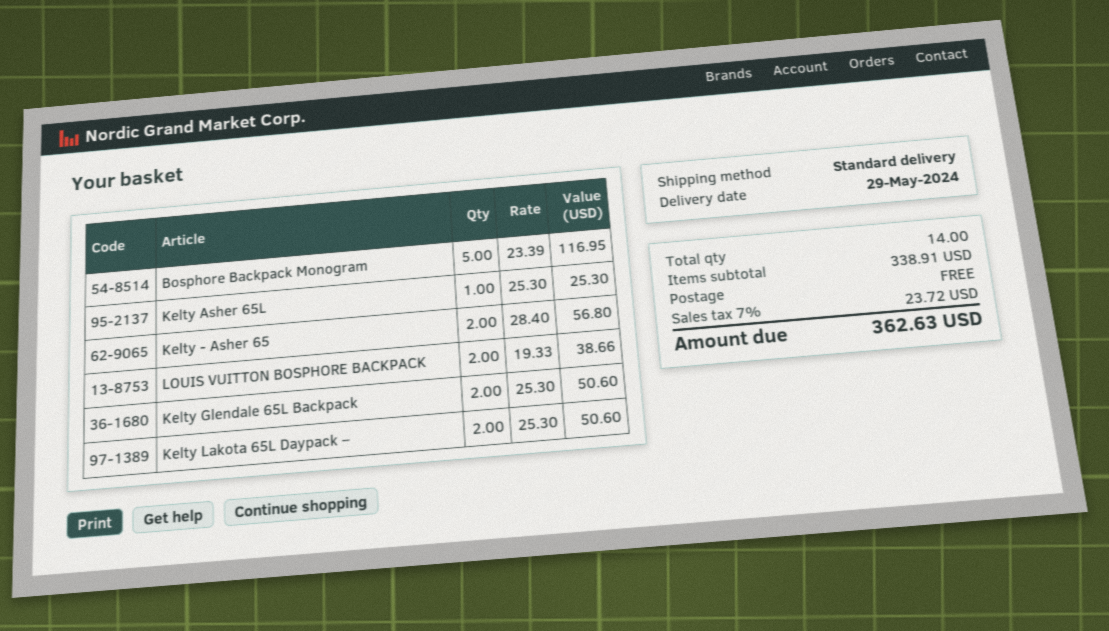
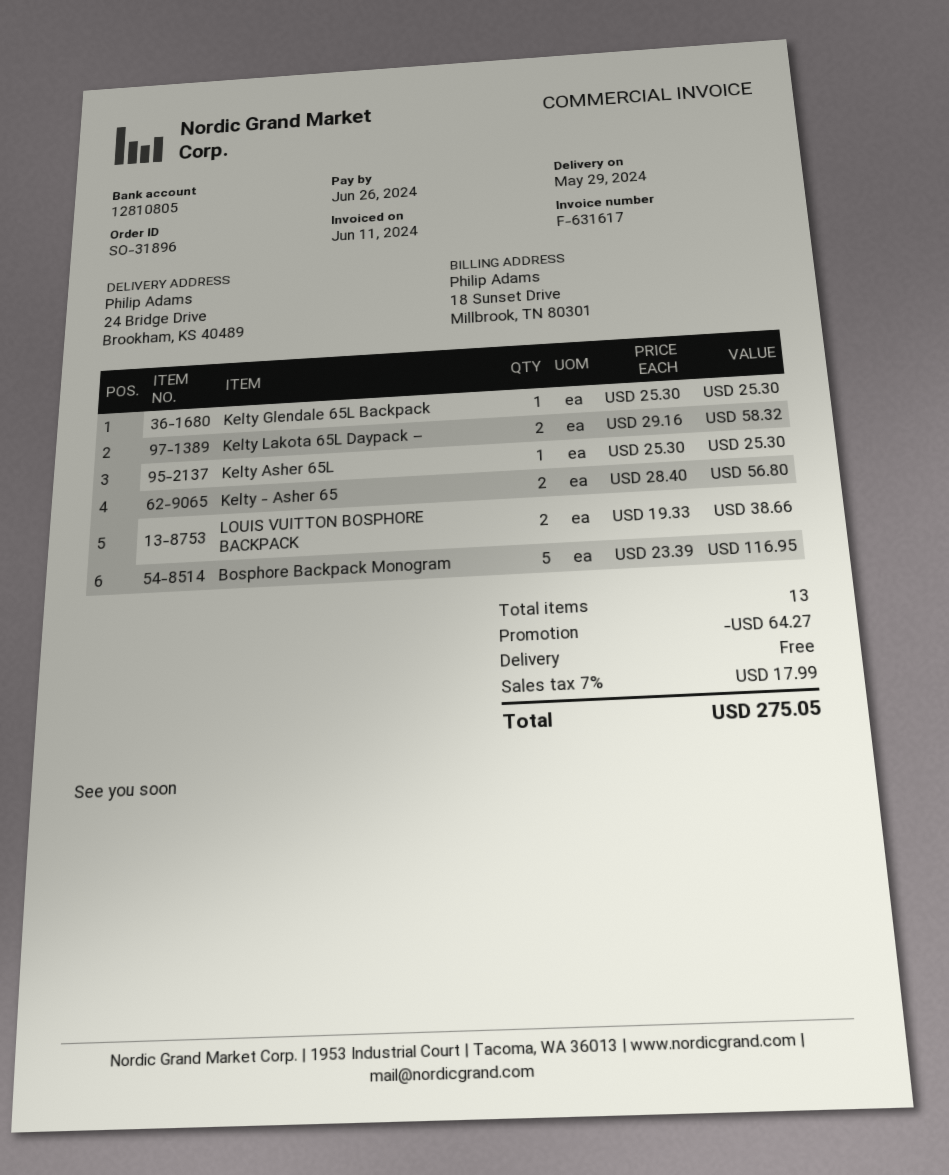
Kelty Glendale 65L Backpack: 2 x 25.30 = 50.60 -> 1 x 25.30 = 25.30
Kelty Lakota 65L Daypack –: 2 x 25.30 = 50.60 -> 2 x 29.16 = 58.32
total quantity: 14 -> 13
discount: none -> 64.27
tax: 7% = 23.72 -> 7% = 17.99
total: 362.63 -> 275.05

